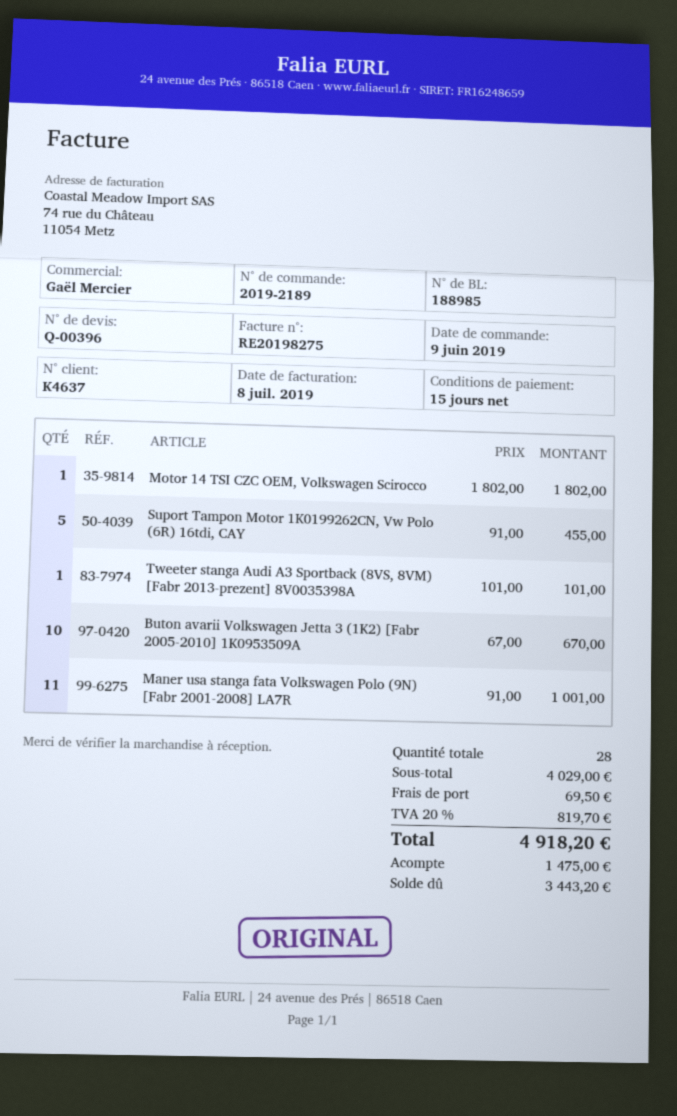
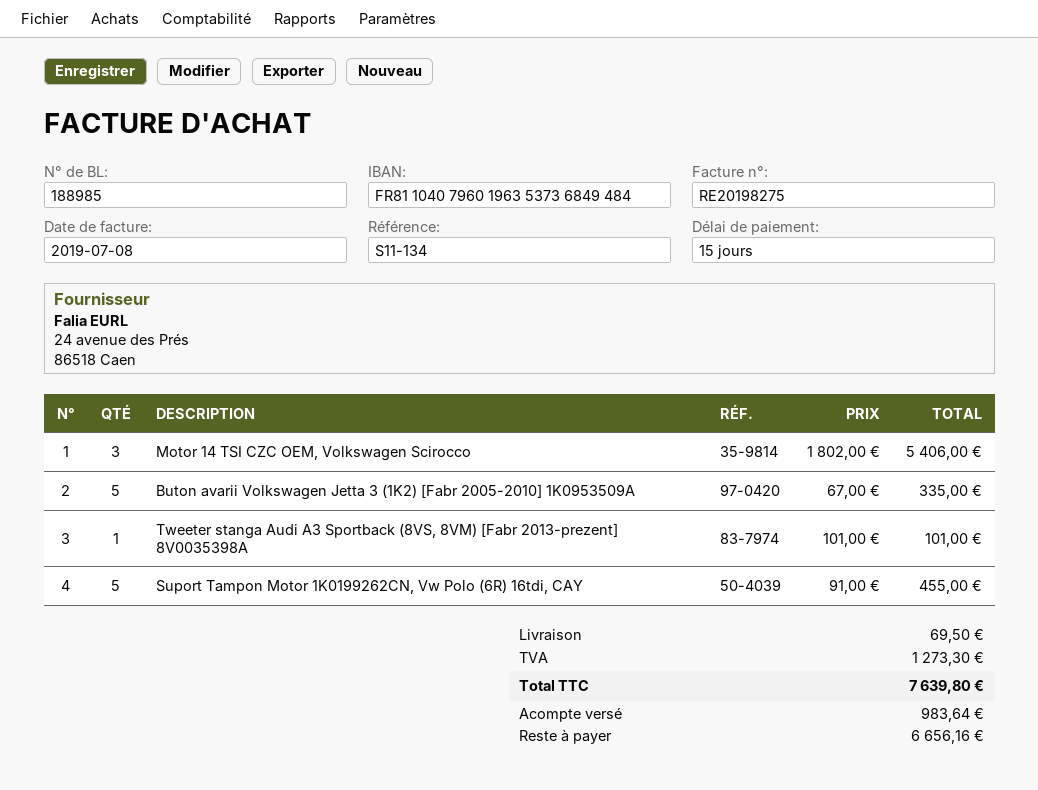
Motor 14 TSI CZC OEM, Volkswagen Scirocco: 1 x 1802.00 = 1802.00 -> 3 x 1802.00 = 5406.00
Buton avarii Volkswagen Jetta 3 (1K2) [Fabr 2005-2010] 1K0953509A: 10 x 67.00 = 670.00 -> 5 x 67.00 = 335.00
Maner usa stanga fata Volkswagen Polo (9N) [Fabr 2001-2008] LA7R: 11 x 91.00 = 1001.00 -> none
tax: 819.70 -> 1273.30
total: 4918.20 -> 7639.80
deposit: 1475.00 -> 983.64
balance: 3443.20 -> 6656.16

